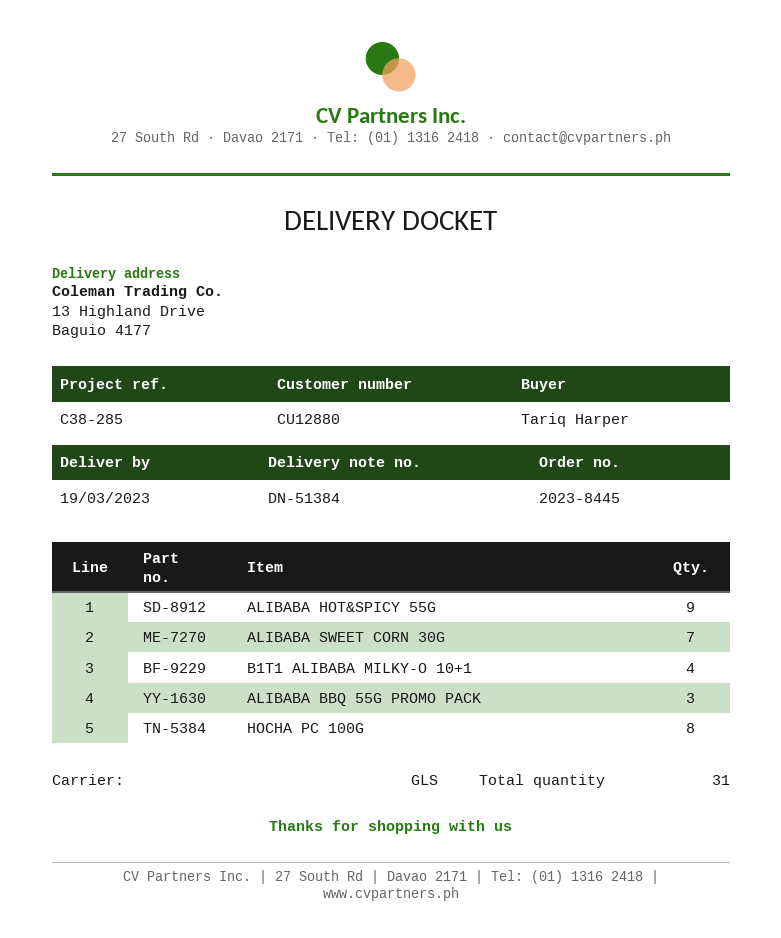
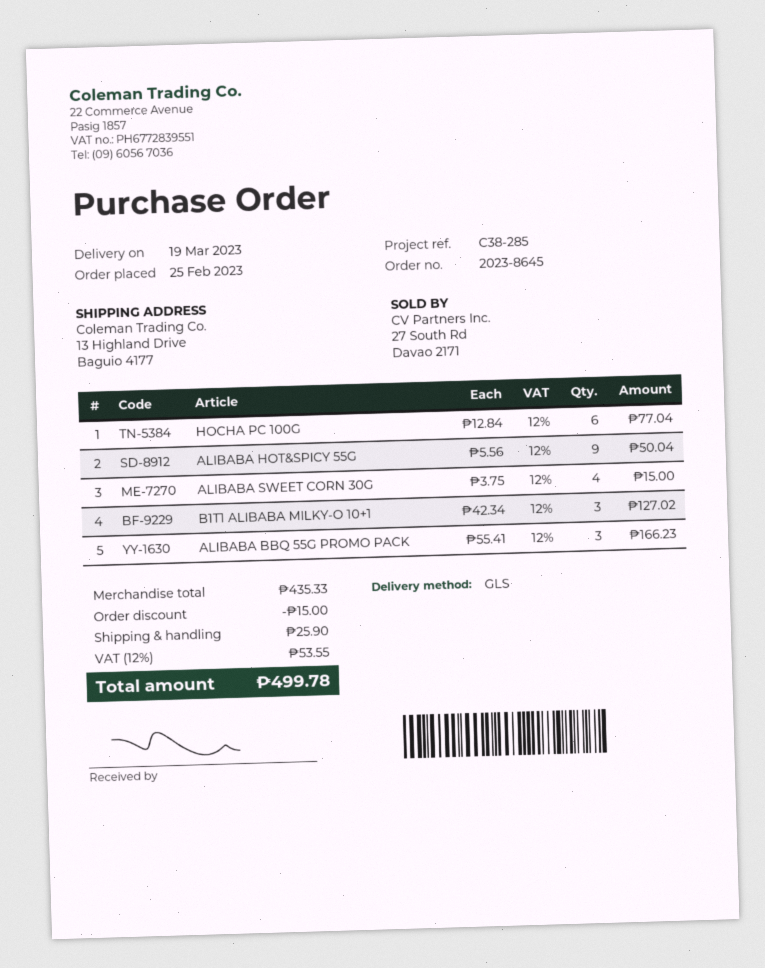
order number: 2023-8445 -> 2023-8645
ALIBABA SWEET CORN 30G: 7 -> 4
B1T1 ALIBABA MILKY-O 10+1: 4 -> 3
HOCHA PC 100G: 8 -> 6

